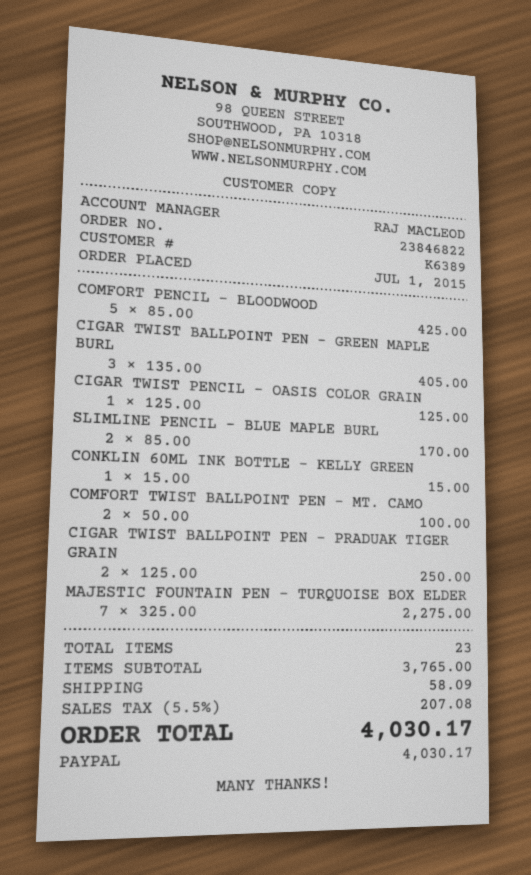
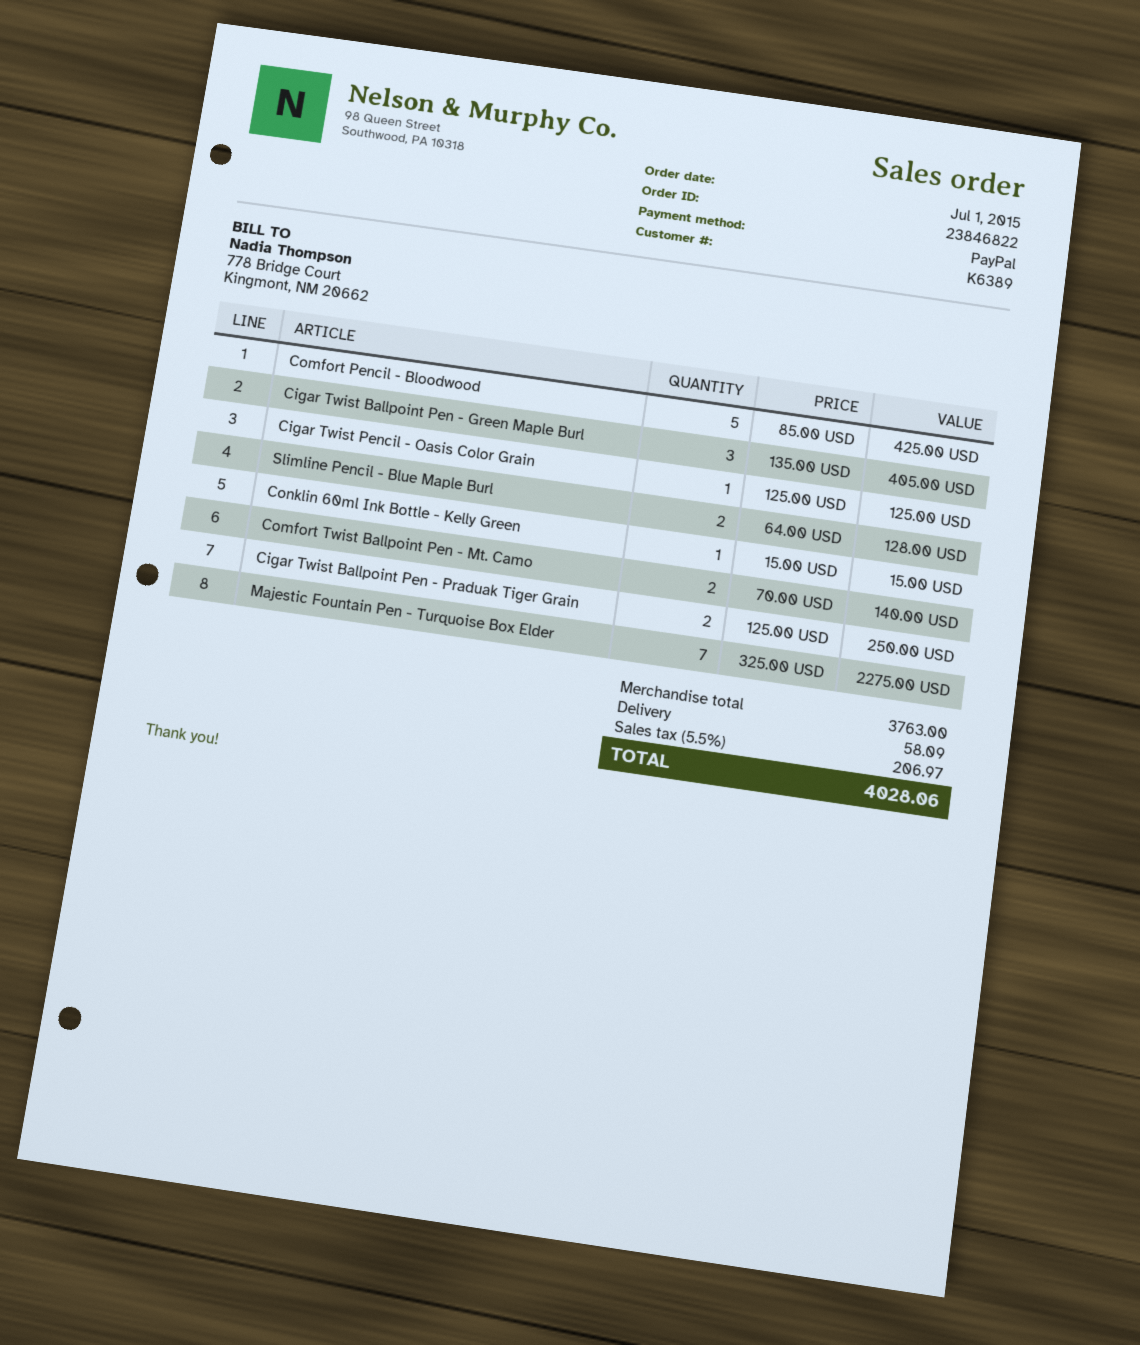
SLIMLINE PENCIL - BLUE MAPLE BURL: 2 x 85.00 = 170.00 -> 2 x 64.00 = 128.00
COMFORT TWIST BALLPOINT PEN - MT. CAMO: 2 x 50.00 = 100.00 -> 2 x 70.00 = 140.00
subtotal: 3765.00 -> 3763.00
tax: 5.5% = 207.08 -> 5.5% = 206.97
total: 4030.17 -> 4028.06

